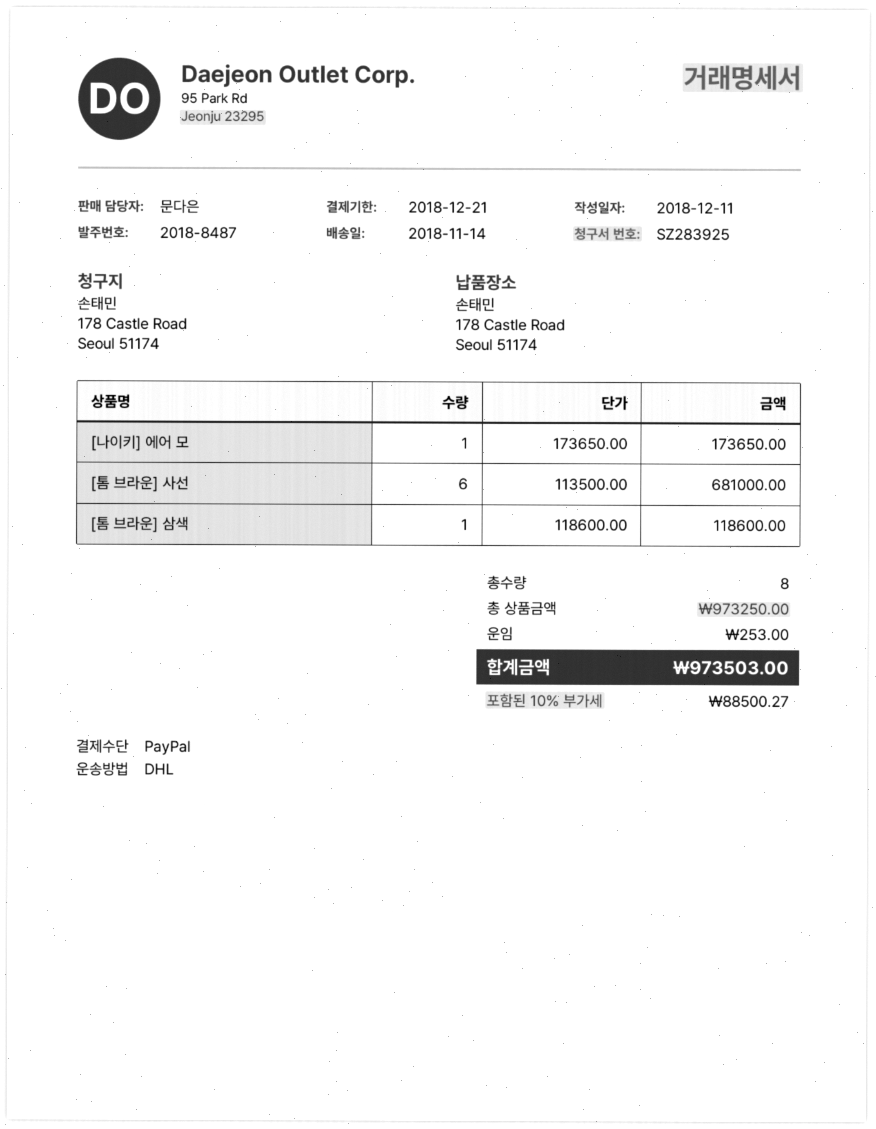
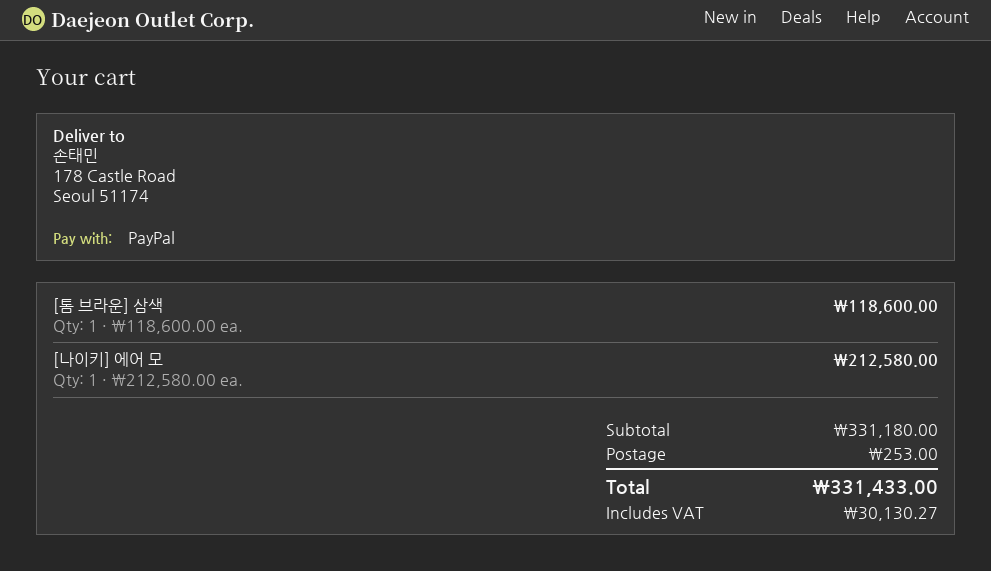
[나이키] 에어 모: 1 x 173650.00 = 173650.00 -> 1 x 212580.00 = 212580.00
[톰 브라운] 사선: 6 x 113500.00 = 681000.00 -> none
subtotal: 973250.00 -> 331180.00
tax: 88500.27 -> 30130.27
total: 973503.00 -> 331433.00

